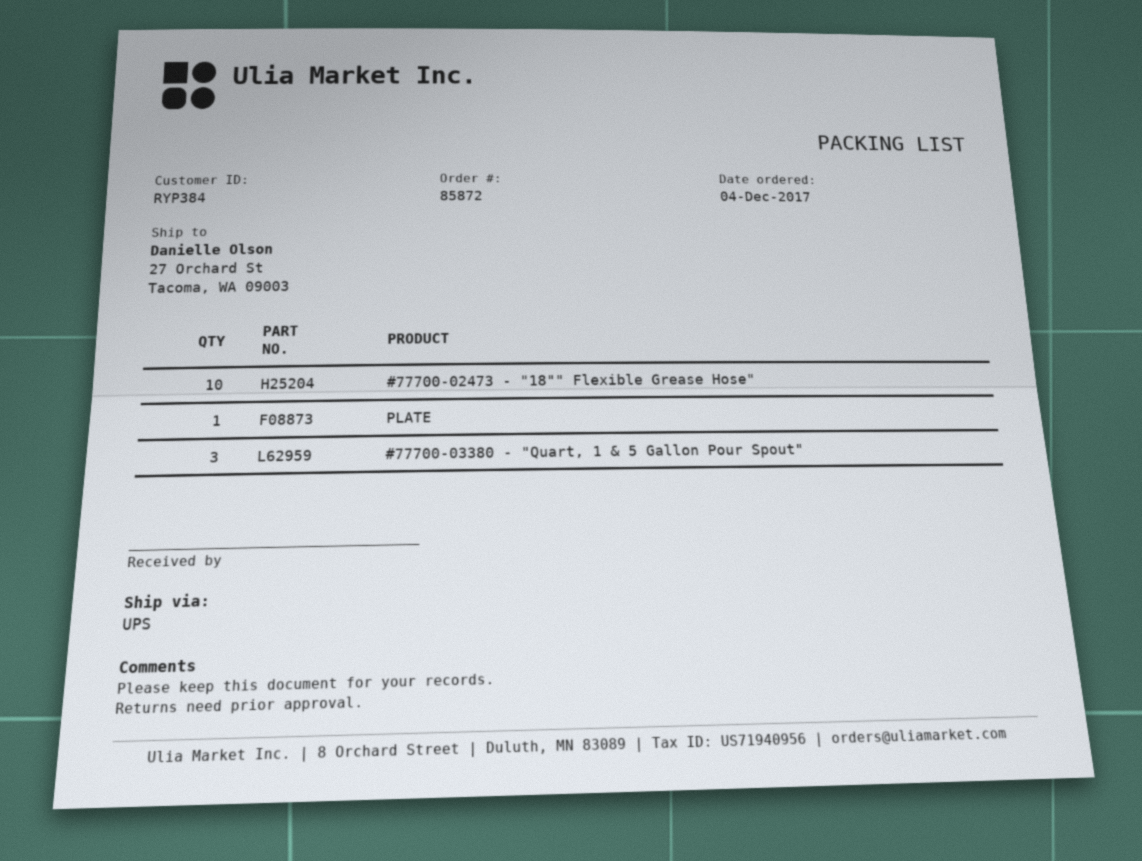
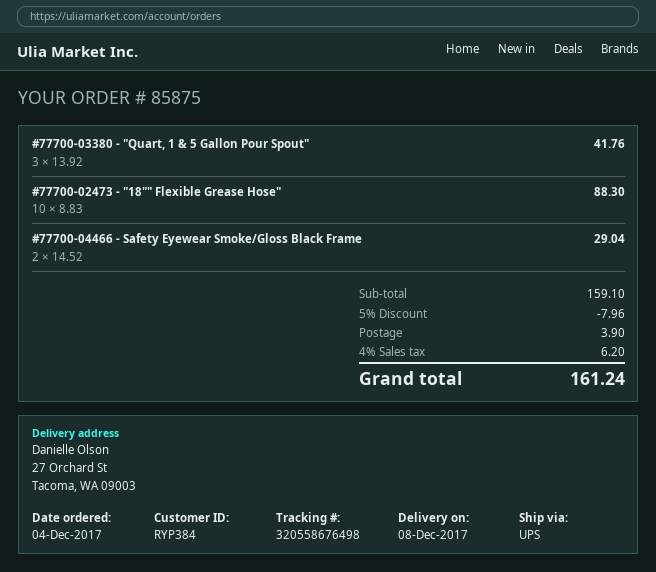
order number: 85872 -> 85875
PLATE: 1 -> none
#77700-04466 - Safety Eyewear Smoke/Gloss Black Frame: none -> 2

